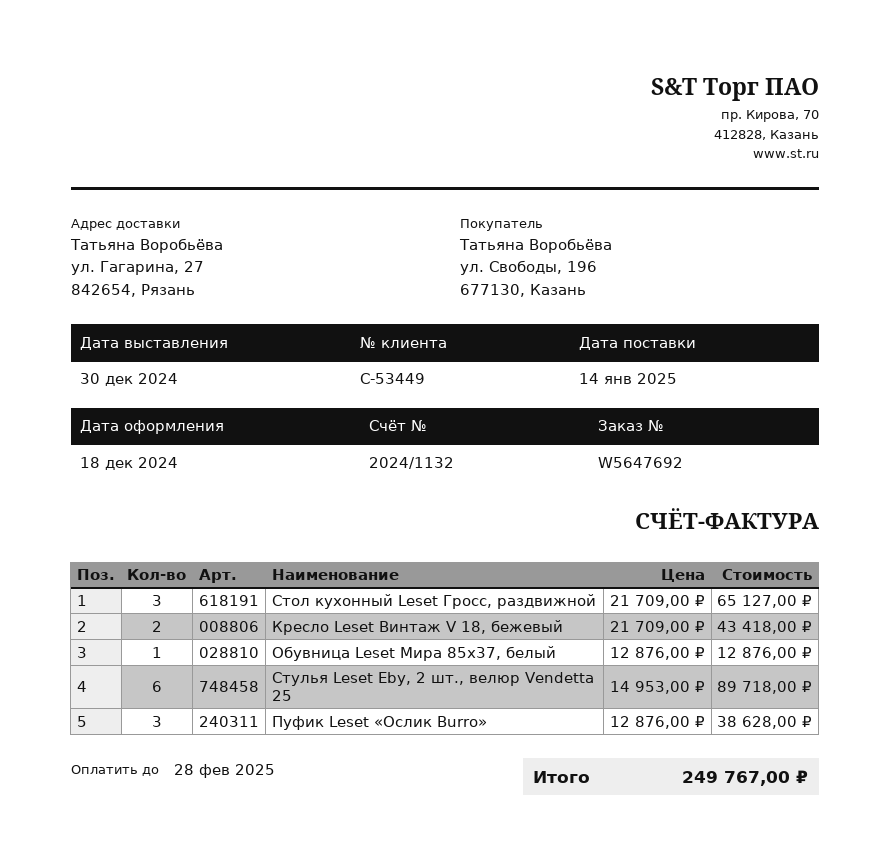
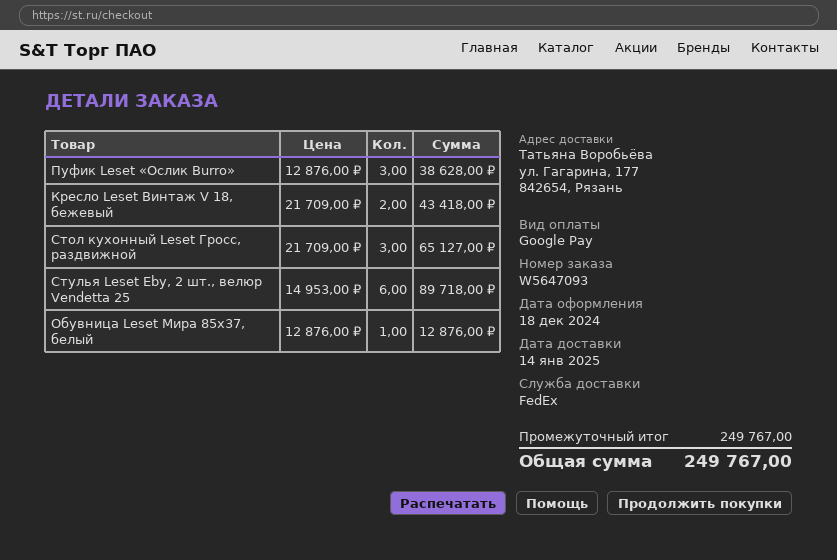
order number: W5647692 -> W5647093
ship to: ул. Гагарина, 27, 842654, Рязань -> ул. Гагарина, 177, 842654, Рязань

